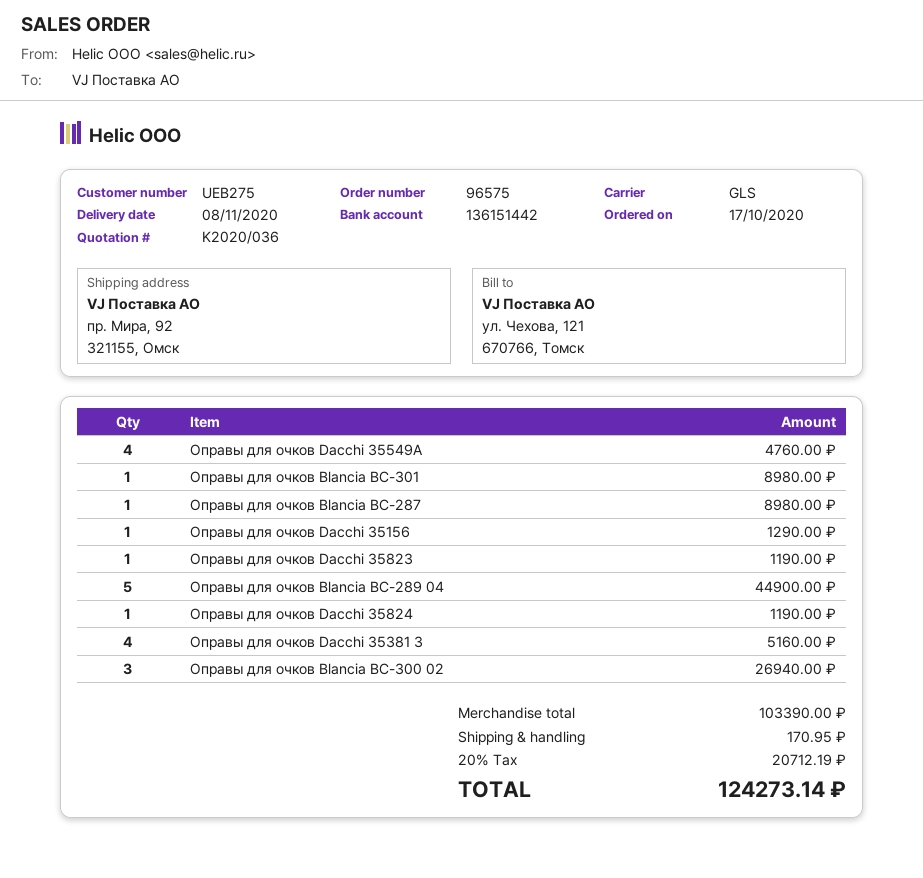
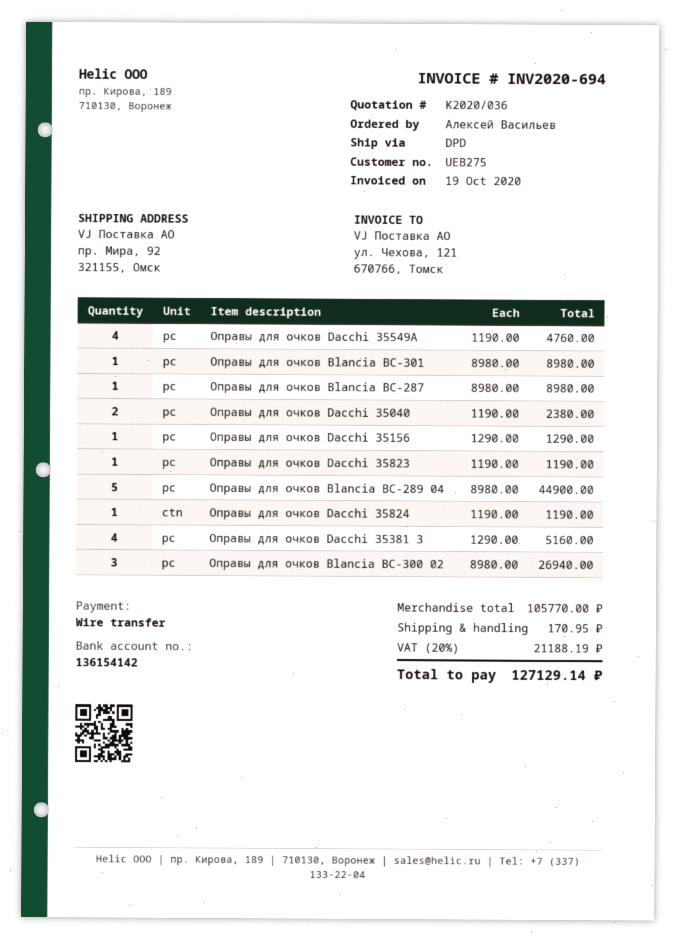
bank account: 136151442 -> 136154142
shipping method: GLS -> DPD
Оправы для очков Dacchi 35040: none -> 2 for 2380.00
subtotal: 103390.00 -> 105770.00
tax: 20% = 20712.19 -> 20% = 21188.19
total: 124273.14 -> 127129.14

